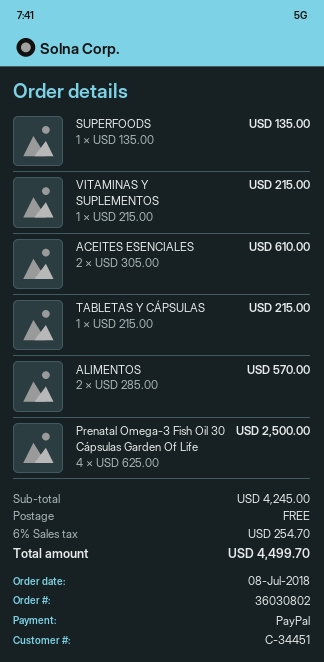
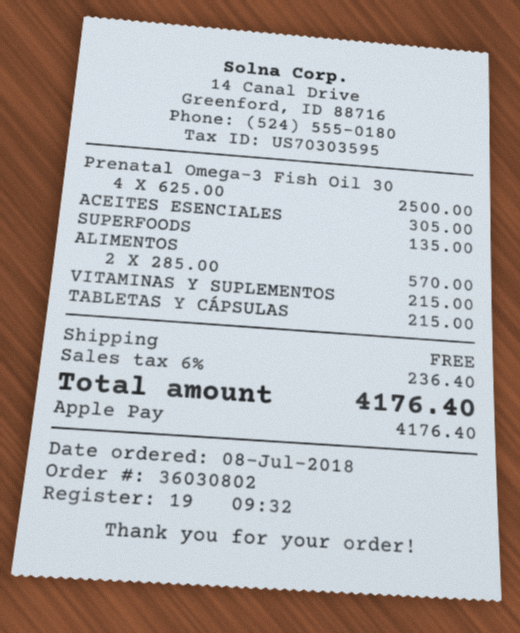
payment method: PayPal -> Apple Pay
ACEITES ESENCIALES: 2 x 305.00 = 610.00 -> 1 x 305.00 = 305.00
tax: 6% = 254.70 -> 6% = 236.40
total: 4499.70 -> 4176.40

